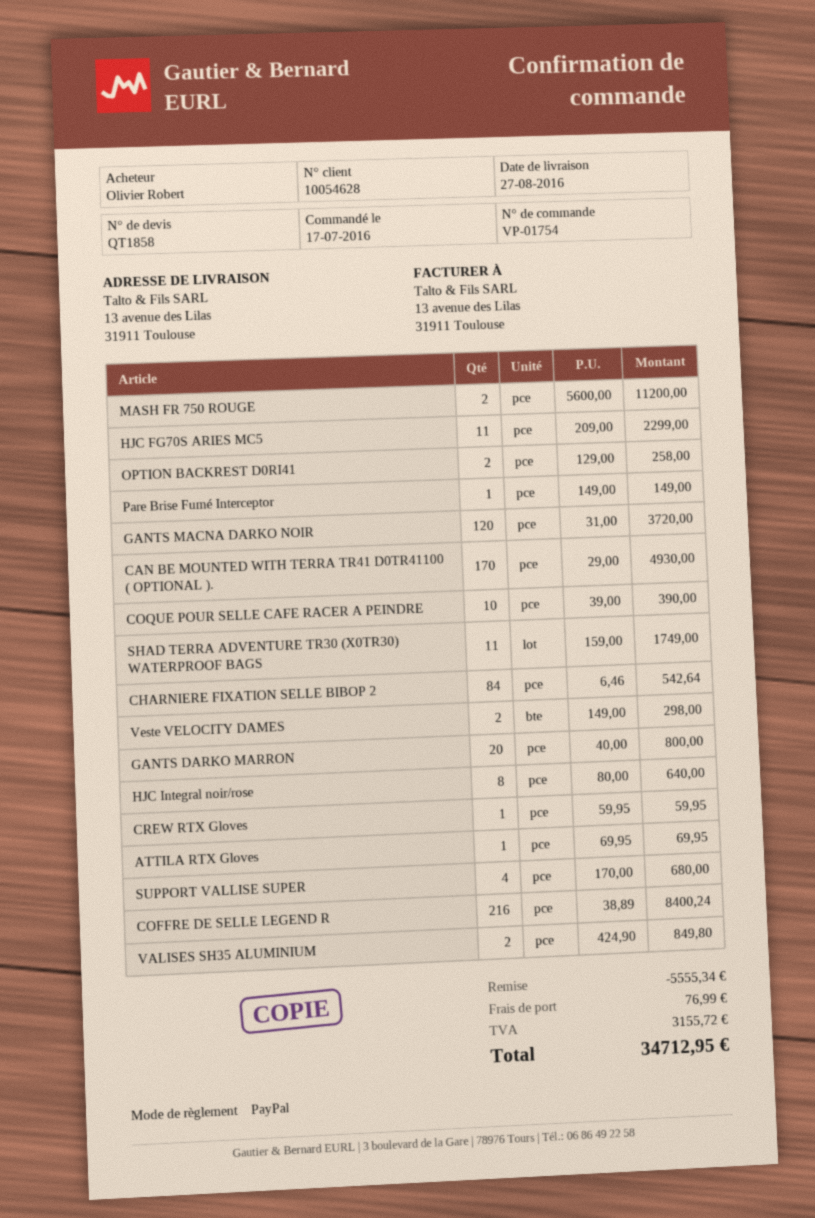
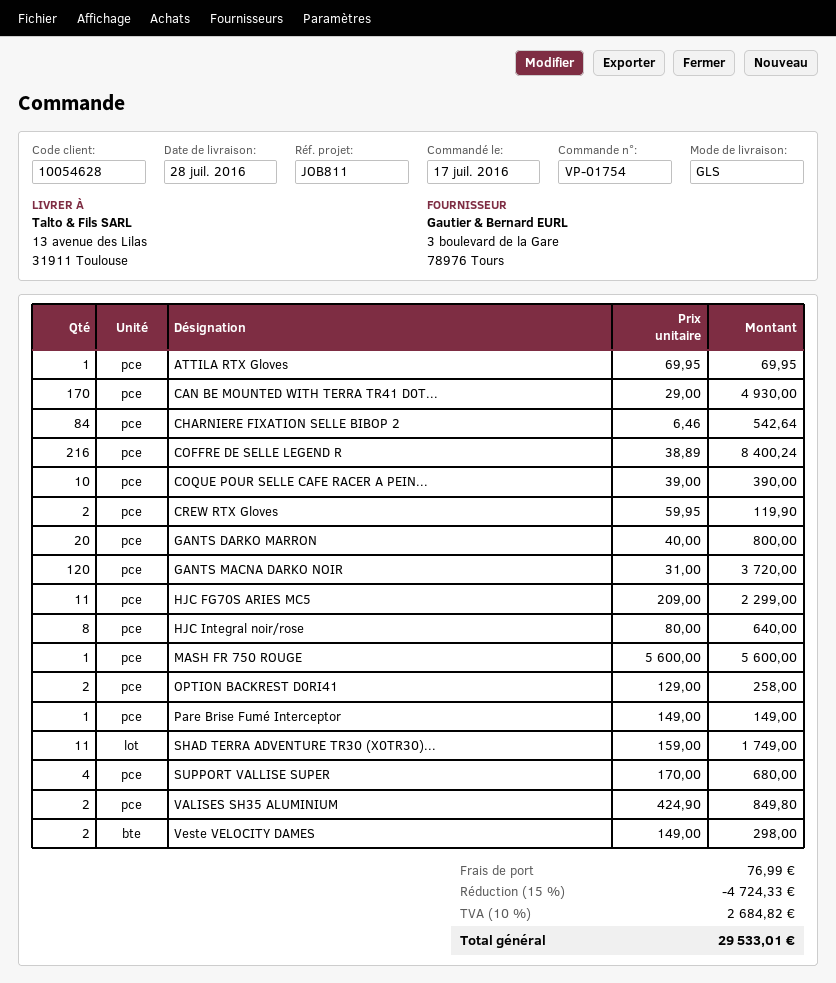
delivery date: 2016-08-27 -> 2016-07-28
MASH FR 750 ROUGE: 2 x 5600.00 = 11200.00 -> 1 x 5600.00 = 5600.00
CREW RTX Gloves: 1 x 59.95 = 59.95 -> 2 x 59.95 = 119.90
discount: 5555.34 -> 4724.33
tax: 3155.72 -> 2684.82
total: 34712.95 -> 29533.01

